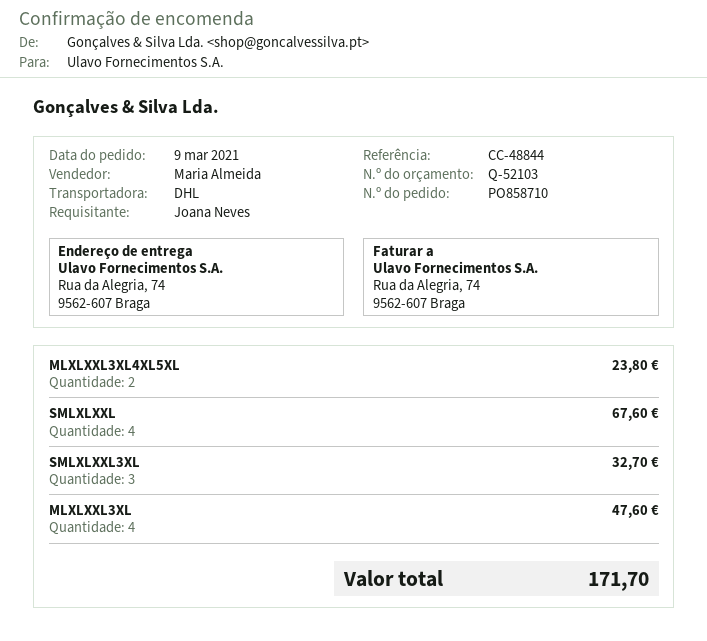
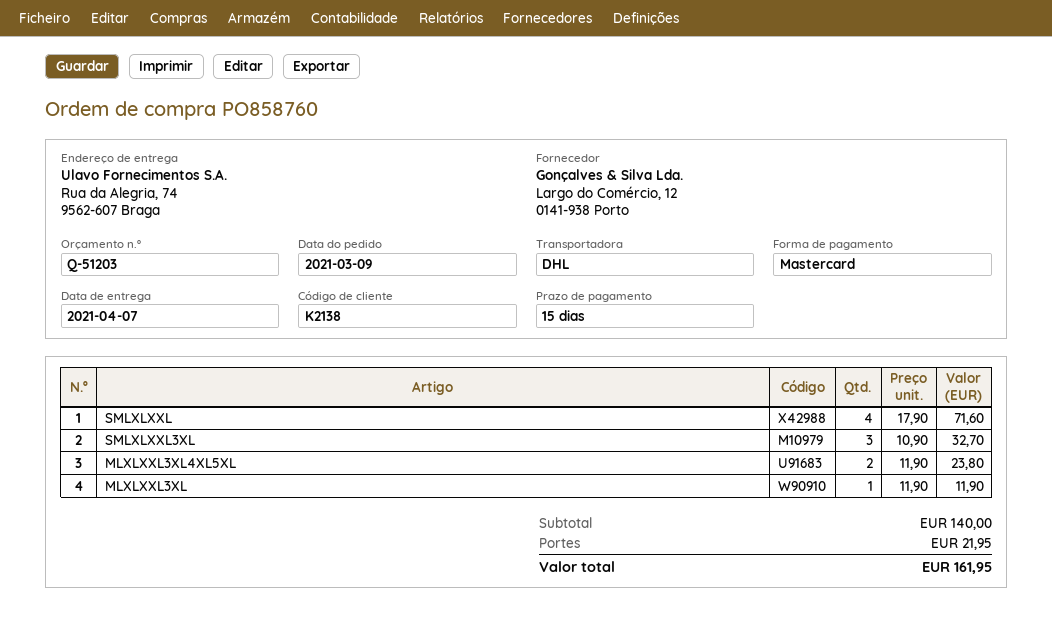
quote number: Q-52103 -> Q-51203
order number: PO858710 -> PO858760
SMLXLXXL: 4 for 67.60 -> 4 for 71.60
MLXLXXL3XL: 4 for 47.60 -> 1 for 11.90
shipping: none -> 21.95
total: 171.70 -> 161.95

